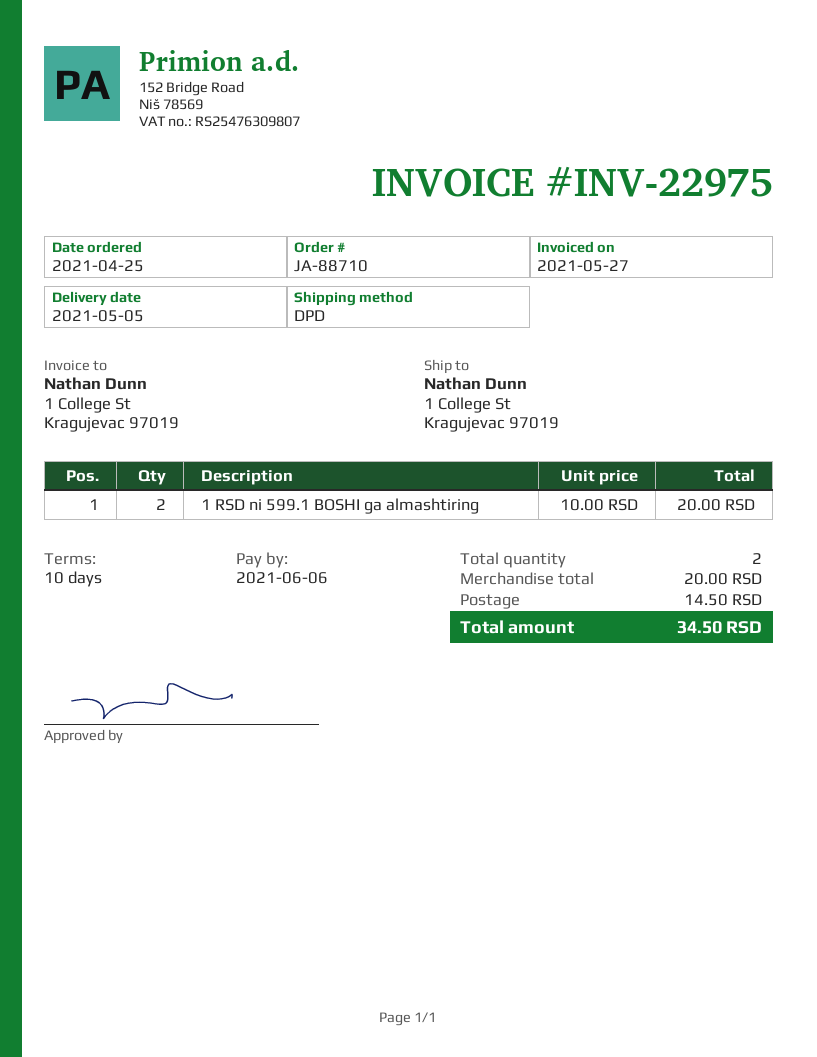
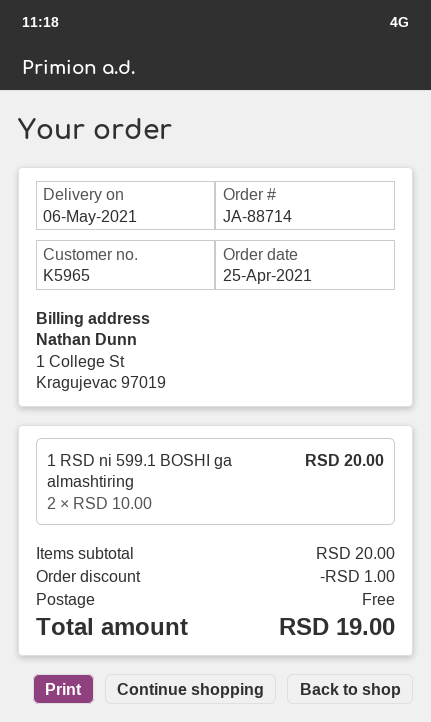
order number: JA-88710 -> JA-88714
delivery date: 2021-05-05 -> 2021-05-06
discount: none -> 1.00
shipping: 14.50 -> 0.00
total: 34.50 -> 19.00

